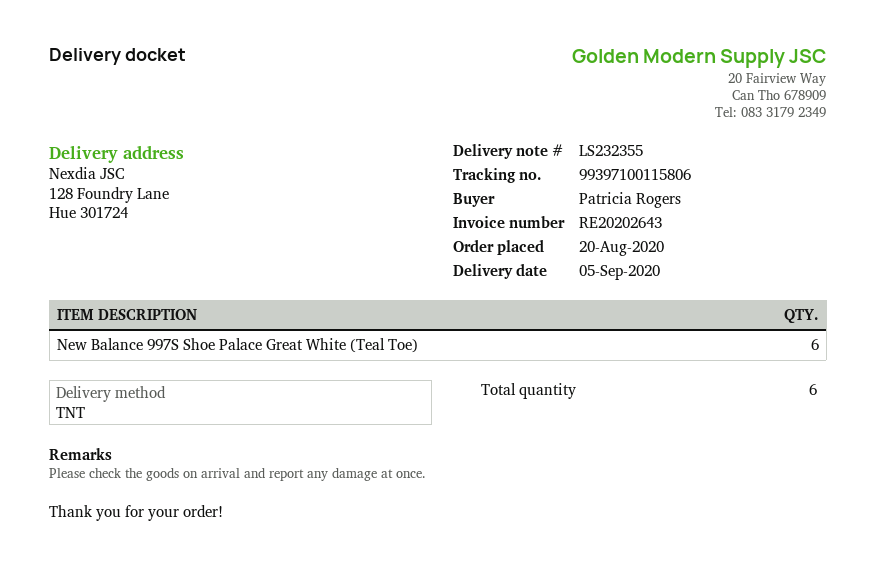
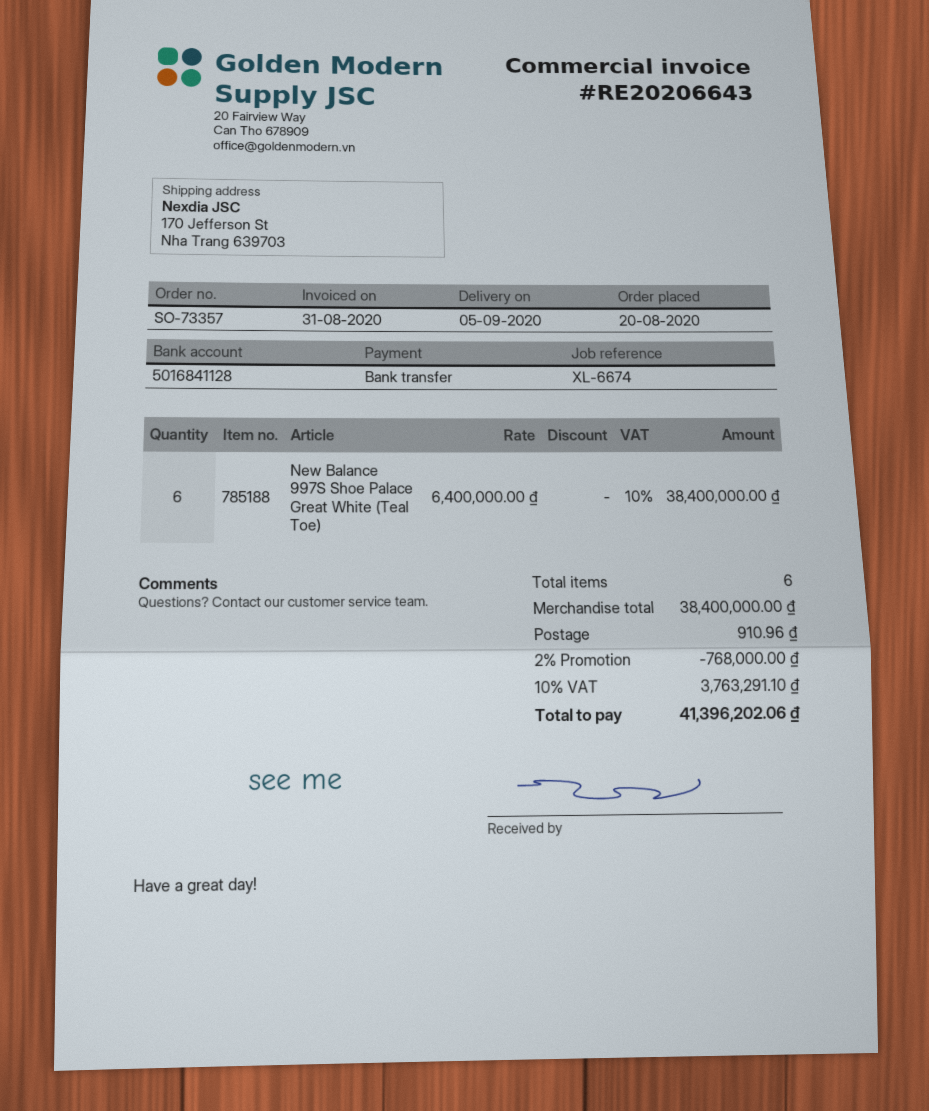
invoice number: RE20202643 -> RE20206643
ship to: 128 Foundry Lane, Hue 301724 -> 170 Jefferson St, Nha Trang 639703

